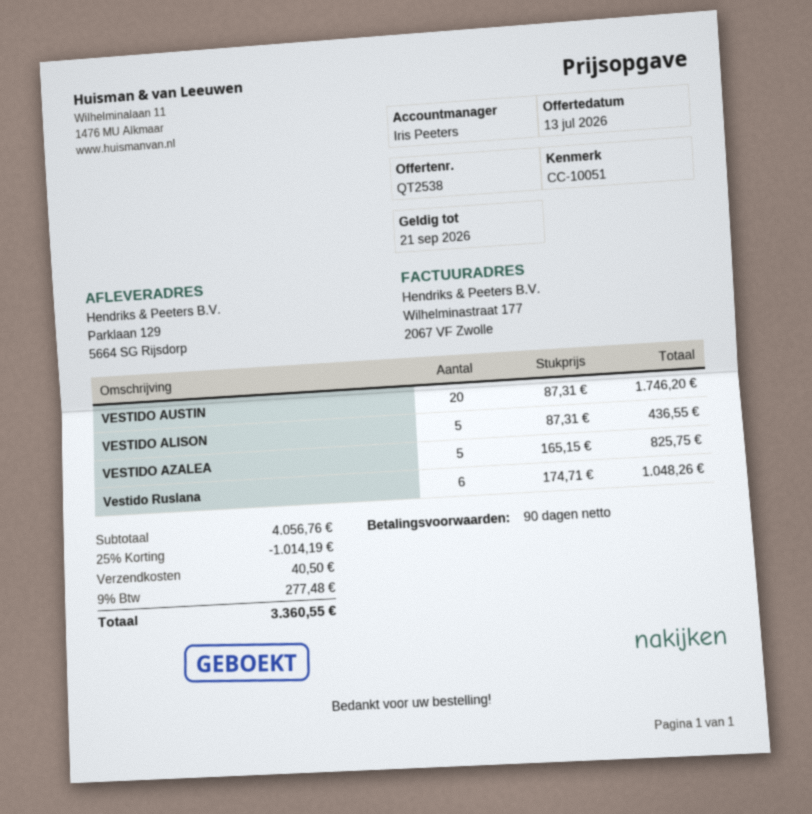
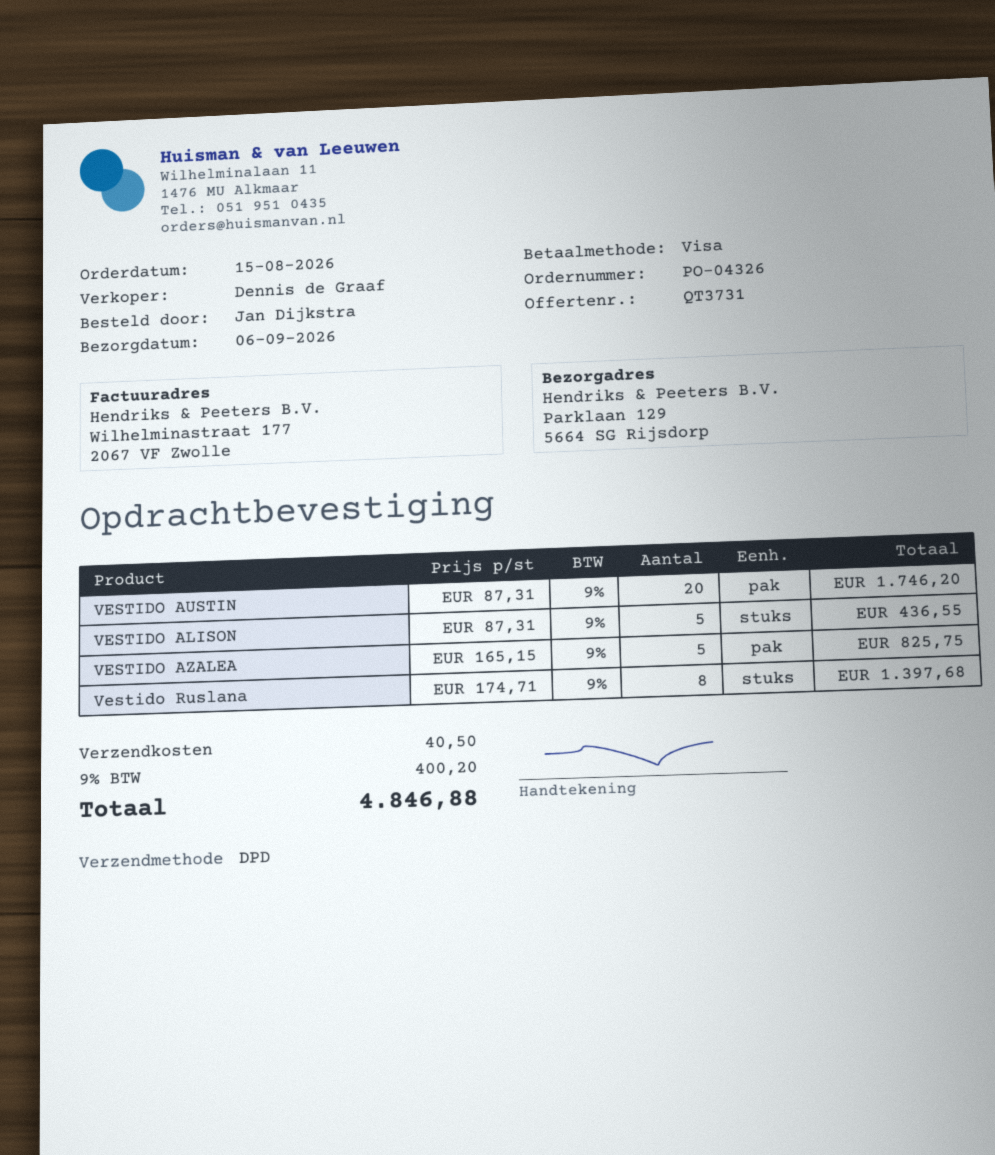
quote number: QT2538 -> QT3731
sales rep: Iris Peeters -> Dennis de Graaf
Vestido Ruslana: 6 x 174.71 = 1048.26 -> 8 x 174.71 = 1397.68
discount: 25% = 1014.19 -> none
tax: 9% = 277.48 -> 9% = 400.20
total: 3360.55 -> 4846.88

